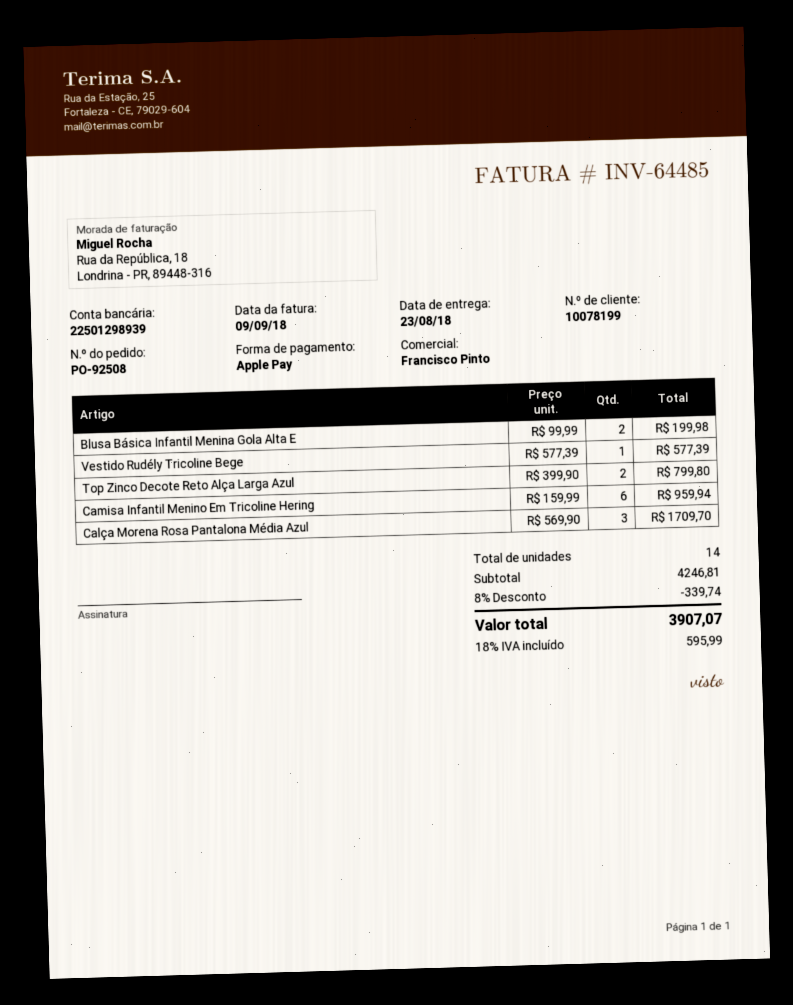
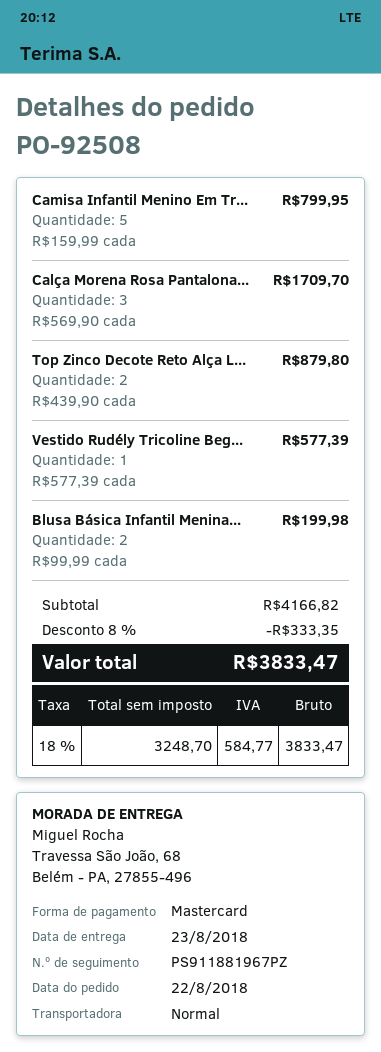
payment method: Apple Pay -> Mastercard
Top Zinco Decote Reto Alça Larga Azul: 2 x 399.90 = 799.80 -> 2 x 439.90 = 879.80
Camisa Infantil Menino Em Tricoline Hering: 6 x 159.99 = 959.94 -> 5 x 159.99 = 799.95
subtotal: 4246.81 -> 4166.82
discount: 8% = 339.74 -> 8% = 333.35
tax: 18% = 595.99 -> 18% = 584.77
total: 3907.07 -> 3833.47

